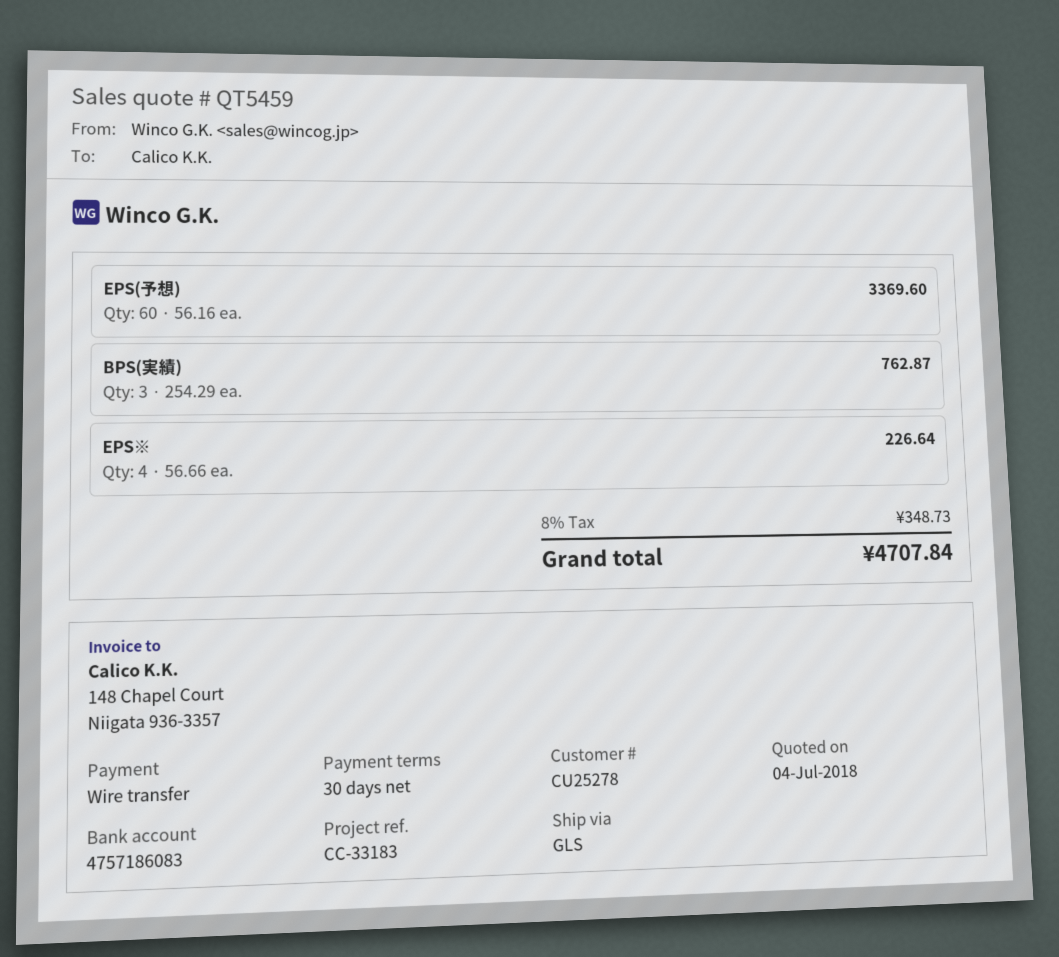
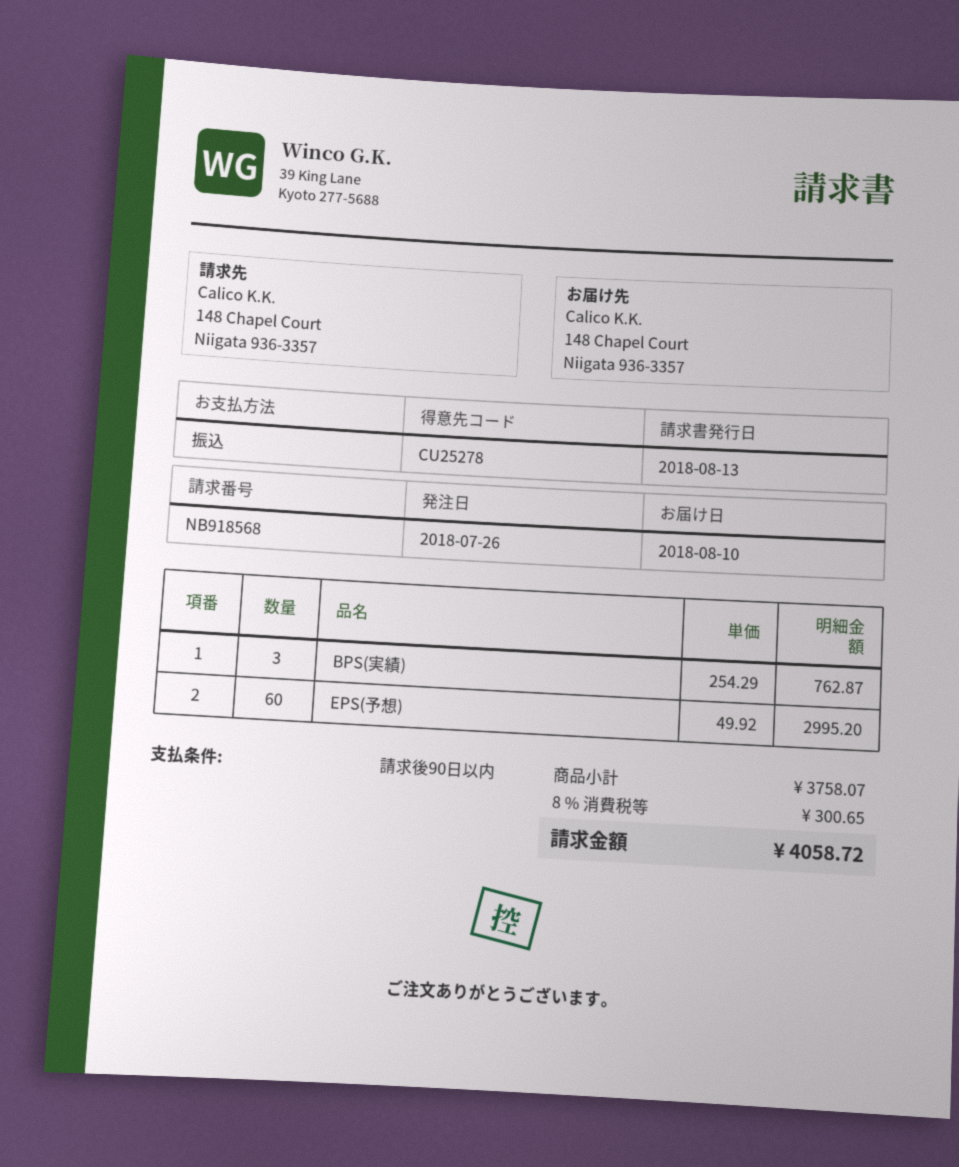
payment terms: 30 days -> 90 days
EPS(予想): 60 x 56.16 = 3369.60 -> 60 x 49.92 = 2995.20
EPS※: 4 x 56.66 = 226.64 -> none
tax: 8% = 348.73 -> 8% = 300.65
total: 4707.84 -> 4058.72

